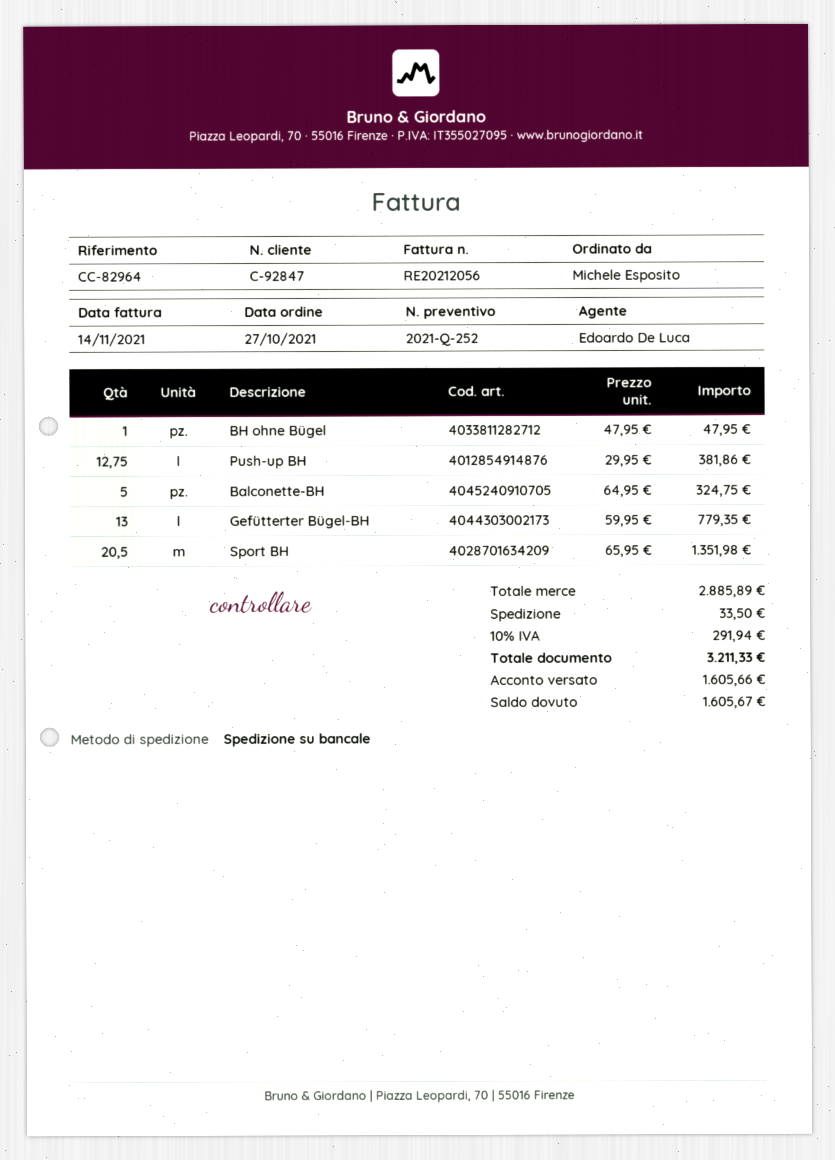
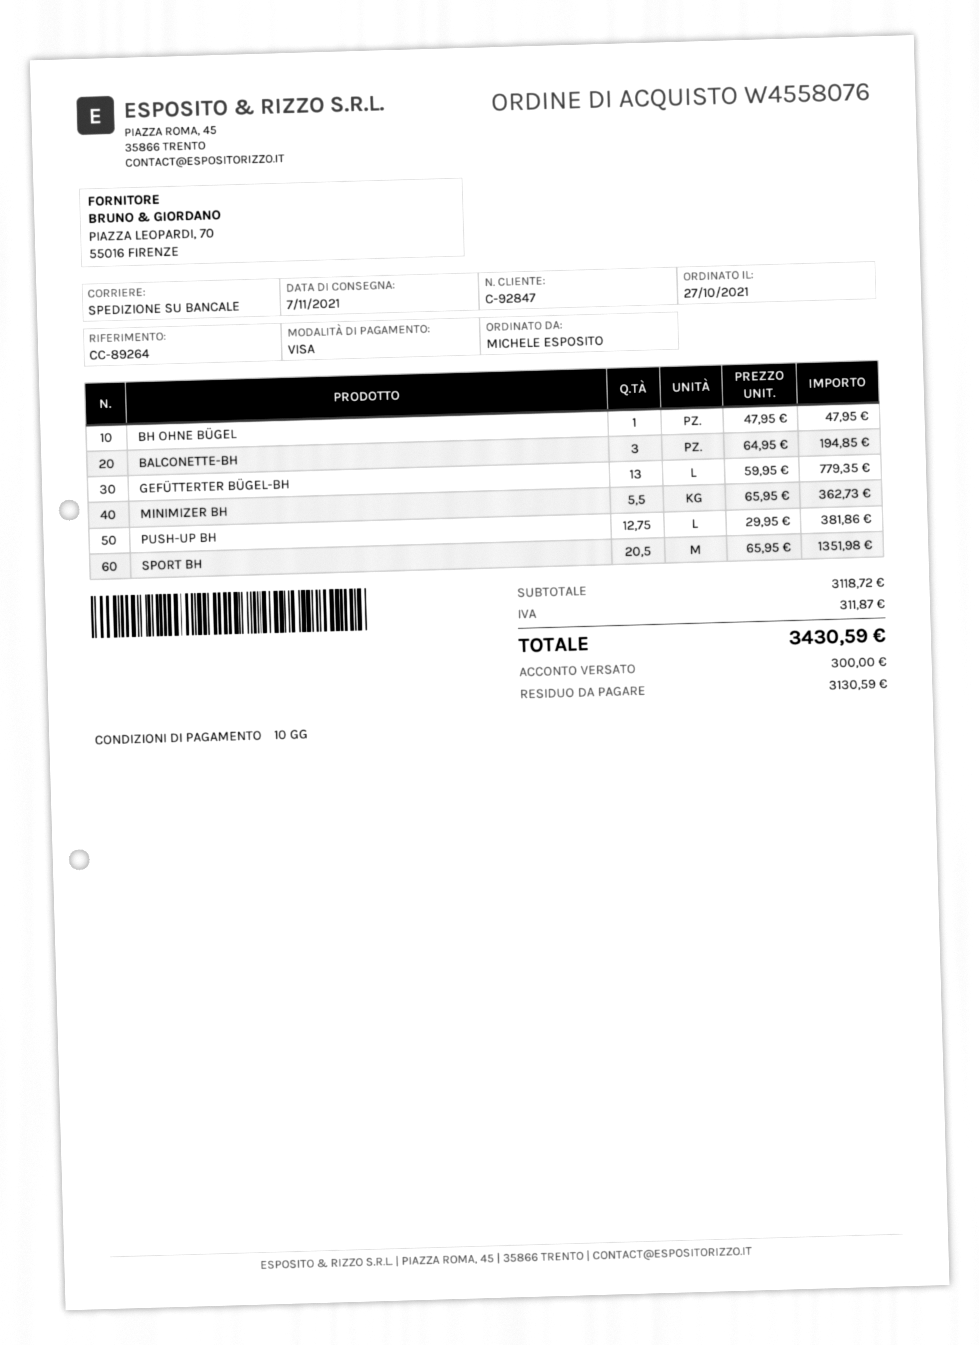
reference: CC-82964 -> CC-89264
Balconette-BH: 5 x 64.95 = 324.75 -> 3 x 64.95 = 194.85
MINIMIZER BH: none -> 5.5 x 65.95 = 362.73
subtotal: 2885.89 -> 3118.72
shipping: 33.50 -> none
tax: 291.94 -> 311.87
total: 3211.33 -> 3430.59
deposit: 1605.66 -> 300.00
balance: 1605.67 -> 3130.59

